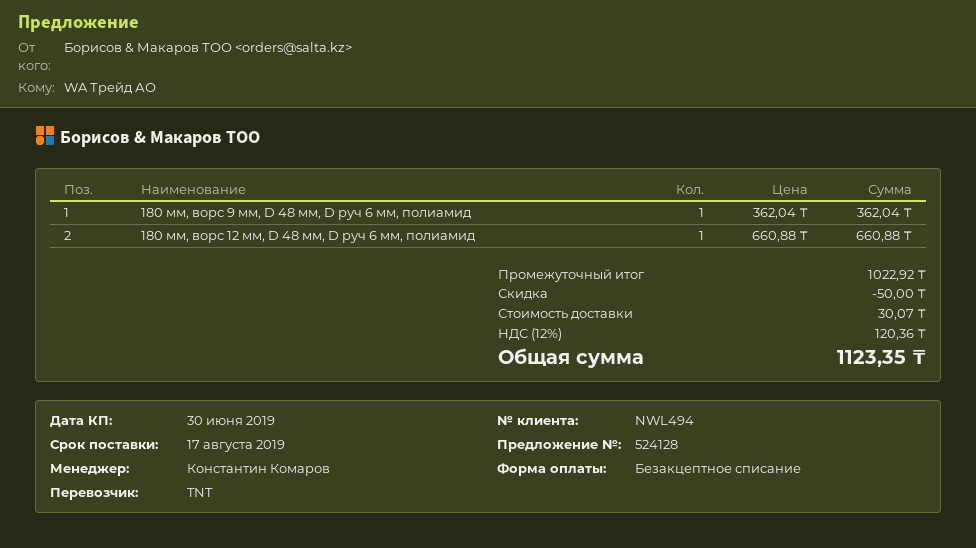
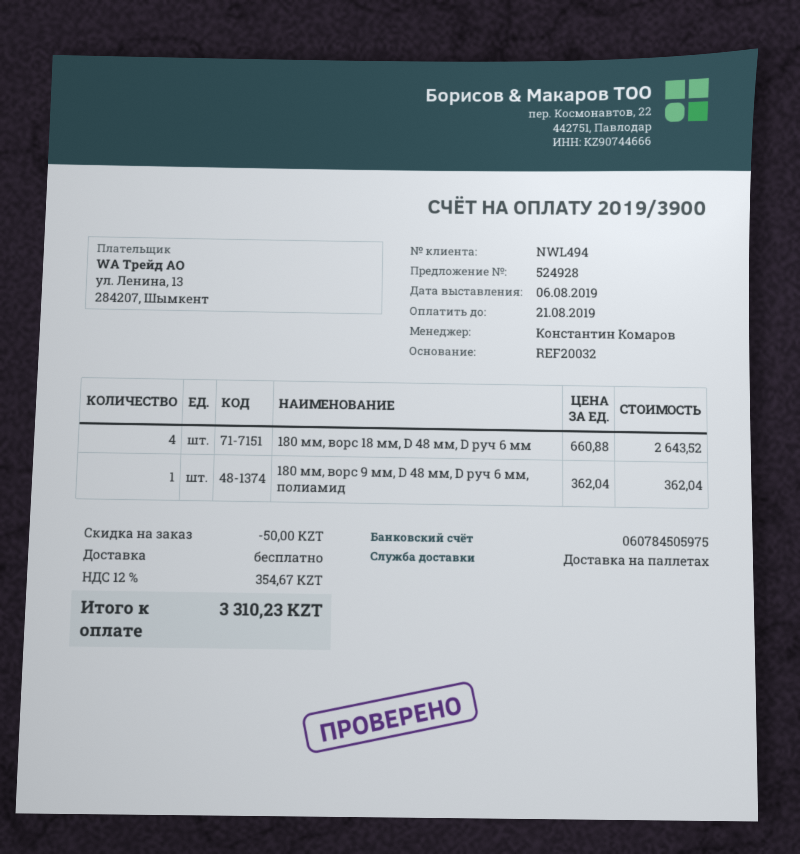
quote number: 524128 -> 524928
shipping method: TNT -> pallet freight
180 мм, ворс 12 мм, D 48 мм, D руч 6 мм, полиамид: 1 x 660.88 = 660.88 -> none
180 мм, ворс 18 мм, D 48 мм, D руч 6 мм: none -> 4 x 660.88 = 2643.52
shipping: 30.07 -> 0.00
tax: 12% = 120.36 -> 12% = 354.67
total: 1123.35 -> 3310.23

